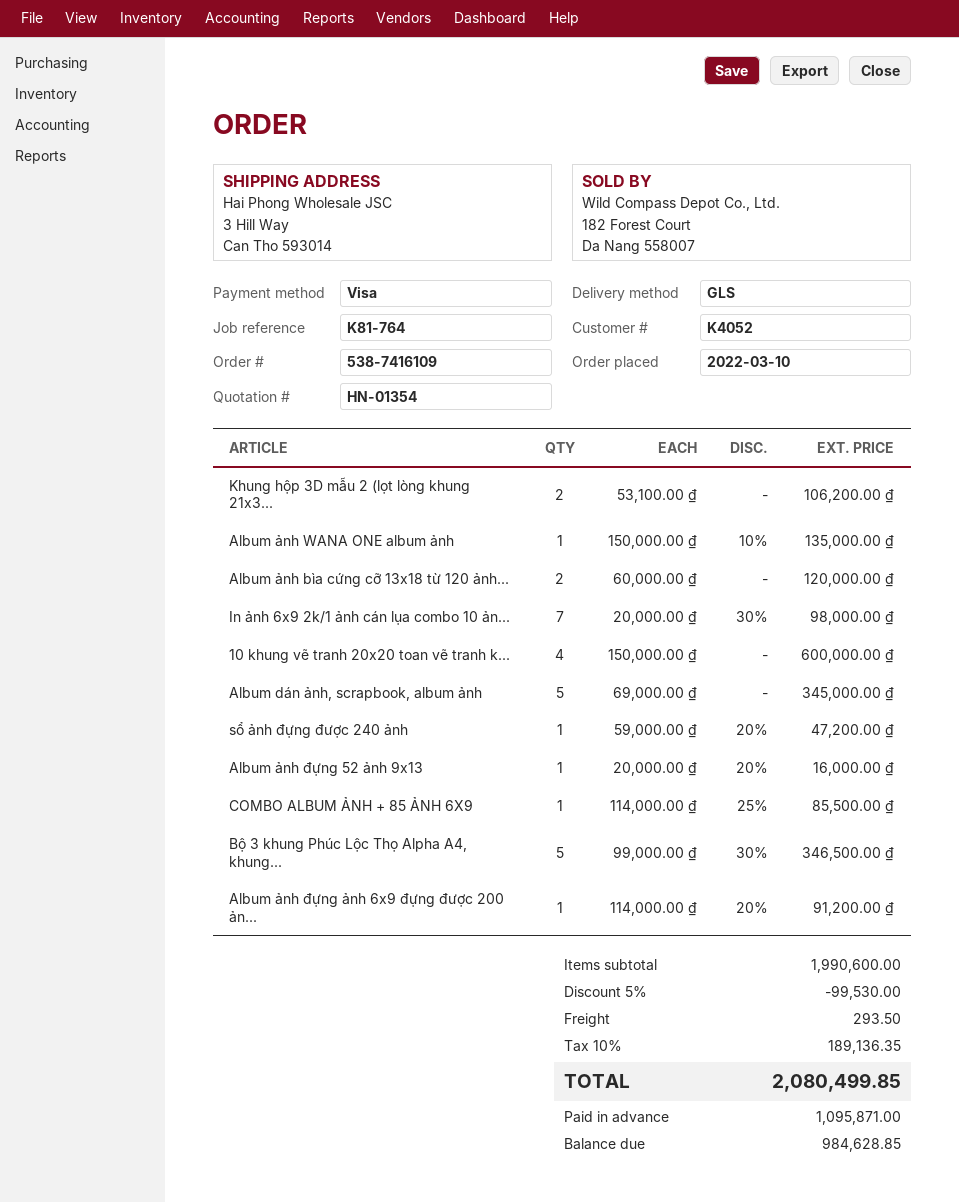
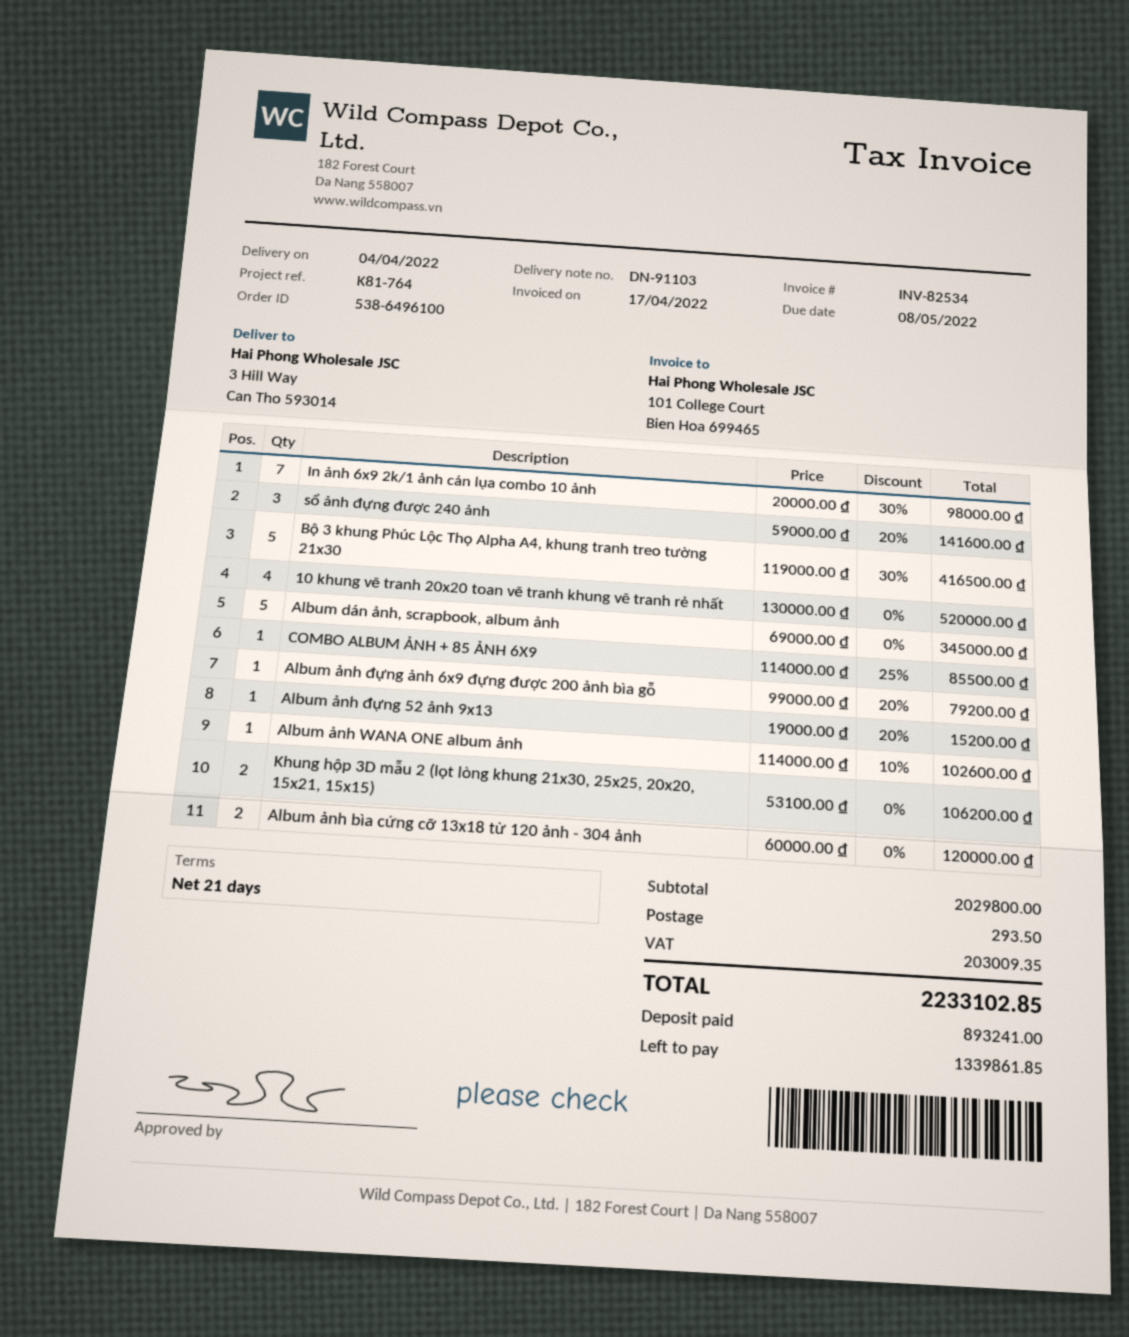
order number: 538-7416109 -> 538-6496100
Album ảnh WANA ONE album ảnh: 1 x 150000.00 - 10% = 135000.00 -> 1 x 114000.00 - 10% = 102600.00
10 khung vẽ tranh 20x20 toan vẽ tranh k...: 4 x 150000.00 = 600000.00 -> 4 x 130000.00 = 520000.00
sổ ảnh đựng được 240 ảnh: 1 x 59000.00 - 20% = 47200.00 -> 3 x 59000.00 - 20% = 141600.00
Album ảnh đựng 52 ảnh 9x13: 1 x 20000.00 - 20% = 16000.00 -> 1 x 19000.00 - 20% = 15200.00
Bộ 3 khung Phúc Lộc Thọ Alpha A4, khung...: 5 x 99000.00 - 30% = 346500.00 -> 5 x 119000.00 - 30% = 416500.00
Album ảnh đựng ảnh 6x9 đựng được 200 ản...: 1 x 114000.00 - 20% = 91200.00 -> 1 x 99000.00 - 20% = 79200.00
subtotal: 1990600.00 -> 2029800.00
discount: 5% = 99530.00 -> none
tax: 189136.35 -> 203009.35
total: 2080499.85 -> 2233102.85
deposit: 1095871.00 -> 893241.00
balance: 984628.85 -> 1339861.85

